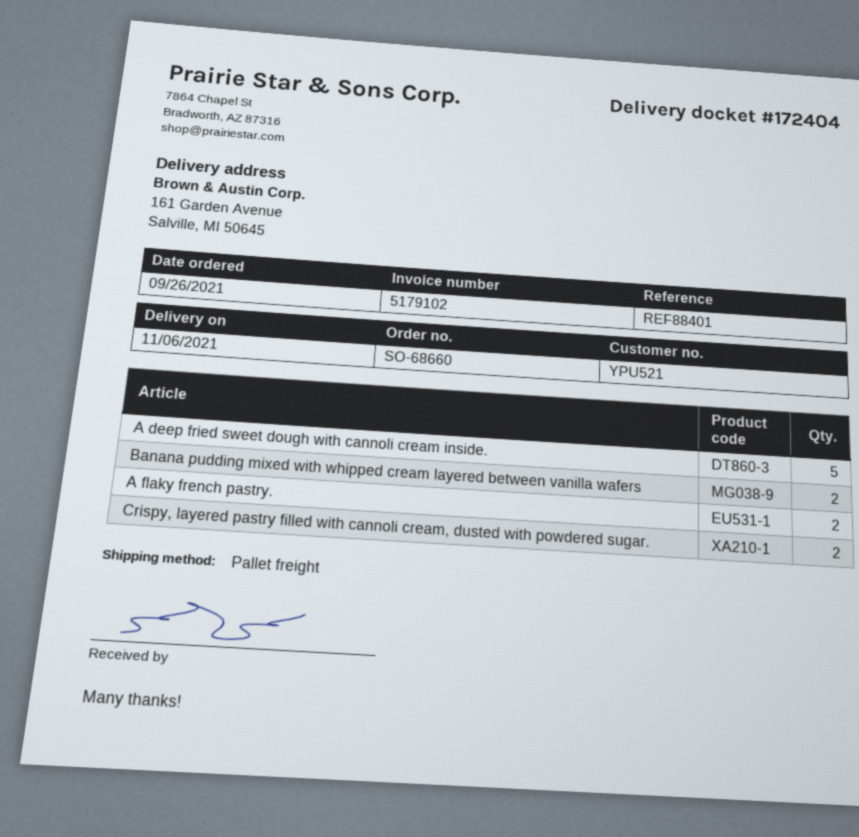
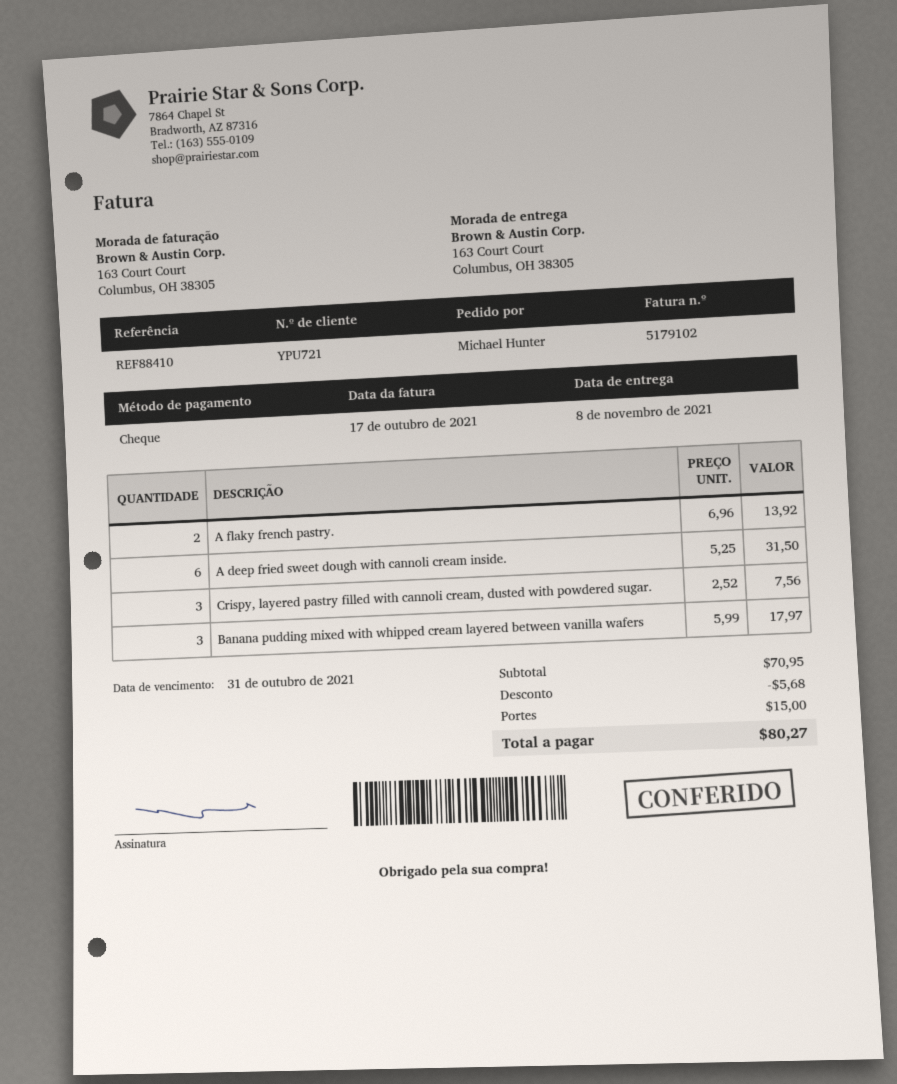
delivery date: 2021-11-06 -> 2021-11-08
customer number: YPU521 -> YPU721
reference: REF88401 -> REF88410
ship to: 161 Garden Avenue, Salville, MI 50645 -> 163 Court Court, Columbus, OH 38305
A deep fried sweet dough with cannoli cream inside.: 5 -> 6
Banana pudding mixed with whipped cream layered between vanilla wafers: 2 -> 3
Crispy, layered pastry filled with cannoli cream, dusted with powdered sugar.: 2 -> 3

